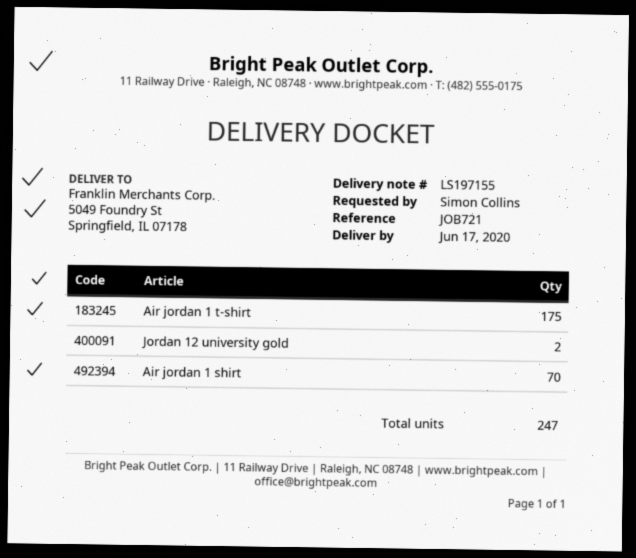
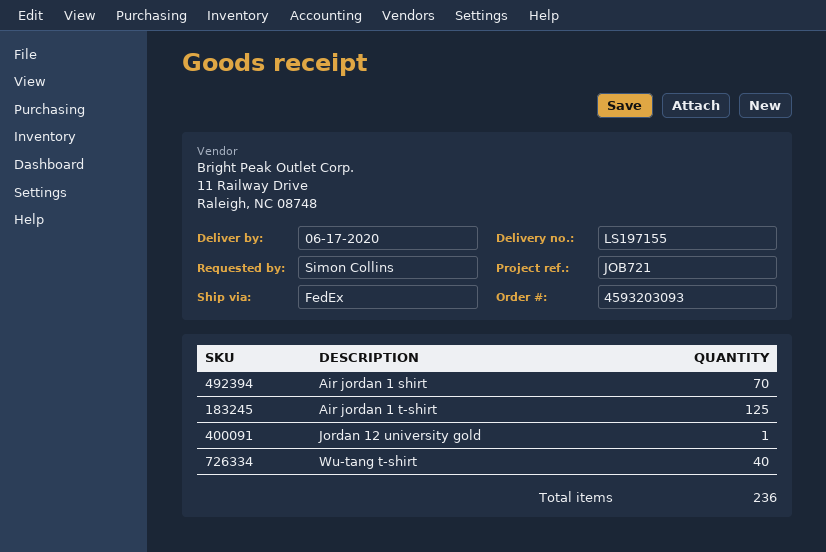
Air jordan 1 t-shirt: 175 -> 125
Jordan 12 university gold: 2 -> 1
Wu-tang t-shirt: none -> 40
total quantity: 247 -> 236

